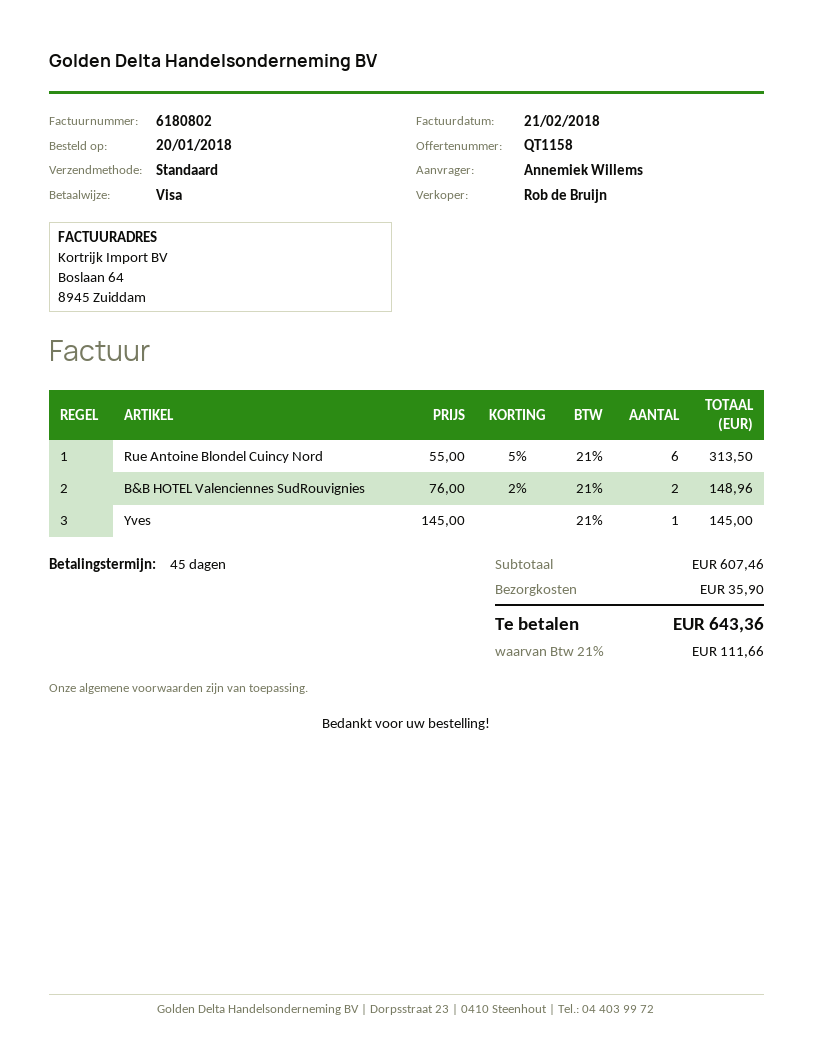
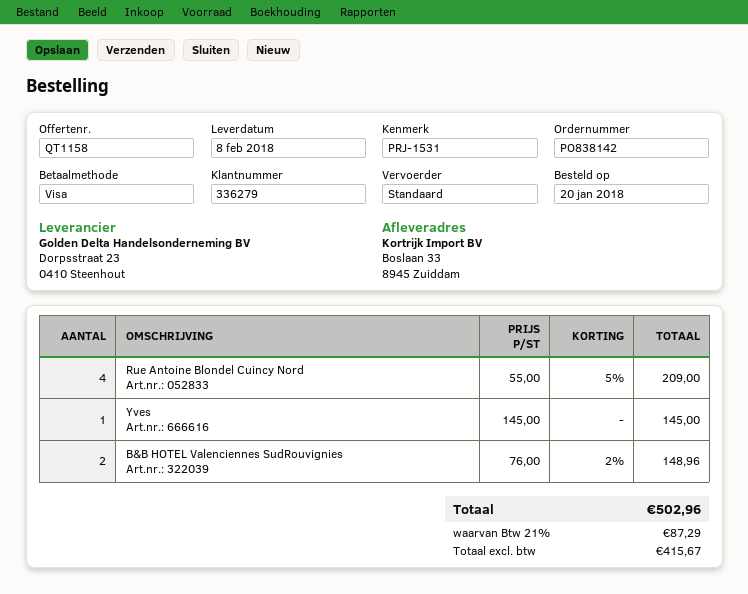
Rue Antoine Blondel Cuincy Nord: 6 x 55.00 - 5% = 313.50 -> 4 x 55.00 - 5% = 209.00
shipping: 35.90 -> none
tax: 21% = 111.66 -> 21% = 87.29
total: 643.36 -> 502.96

